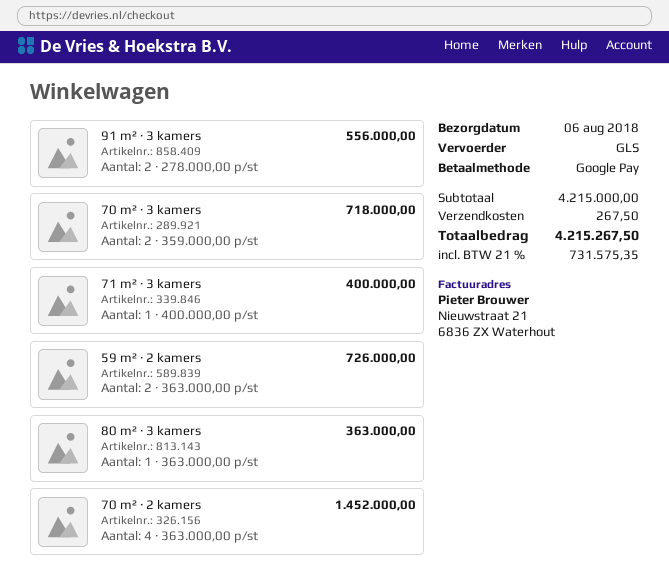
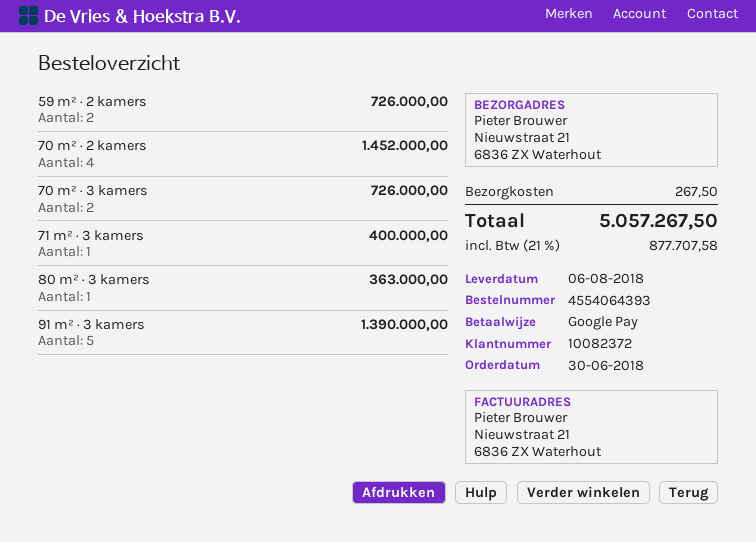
91 m² · 3 kamers: 2 for 556000.00 -> 5 for 1390000.00
70 m² · 3 kamers: 2 for 718000.00 -> 2 for 726000.00
tax: 21% = 731575.35 -> 21% = 877707.58
total: 4215267.50 -> 5057267.50

